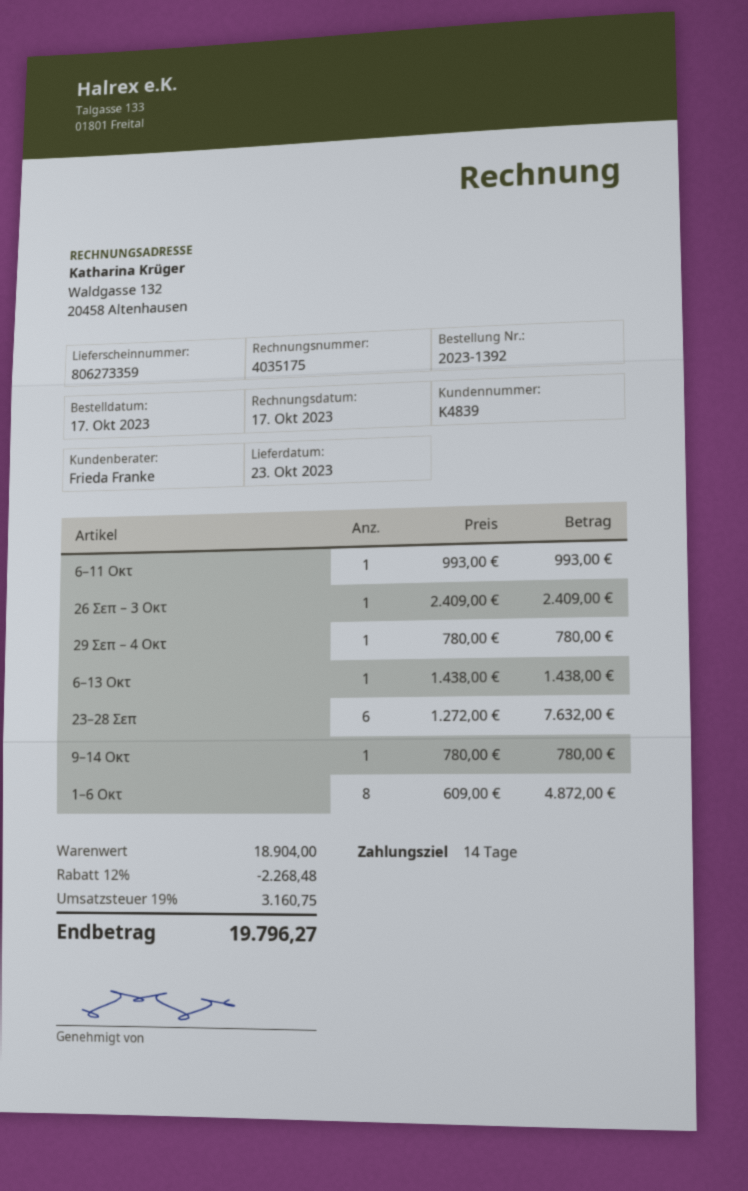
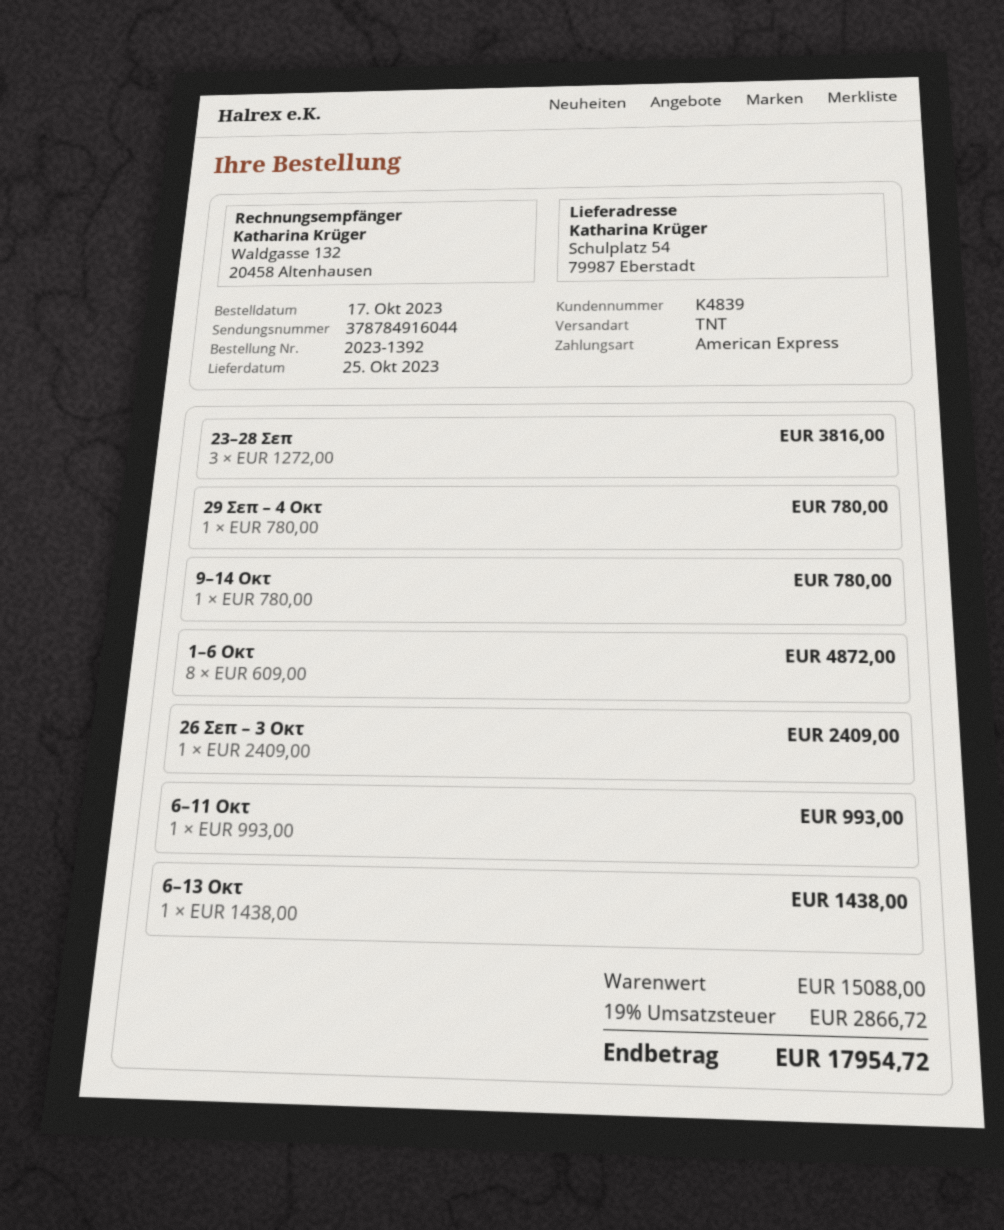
delivery date: 2023-10-23 -> 2023-10-25
23–28 Σεπ: 6 x 1272.00 = 7632.00 -> 3 x 1272.00 = 3816.00
subtotal: 18904.00 -> 15088.00
discount: 12% = 2268.48 -> none
tax: 19% = 3160.75 -> 19% = 2866.72
total: 19796.27 -> 17954.72

